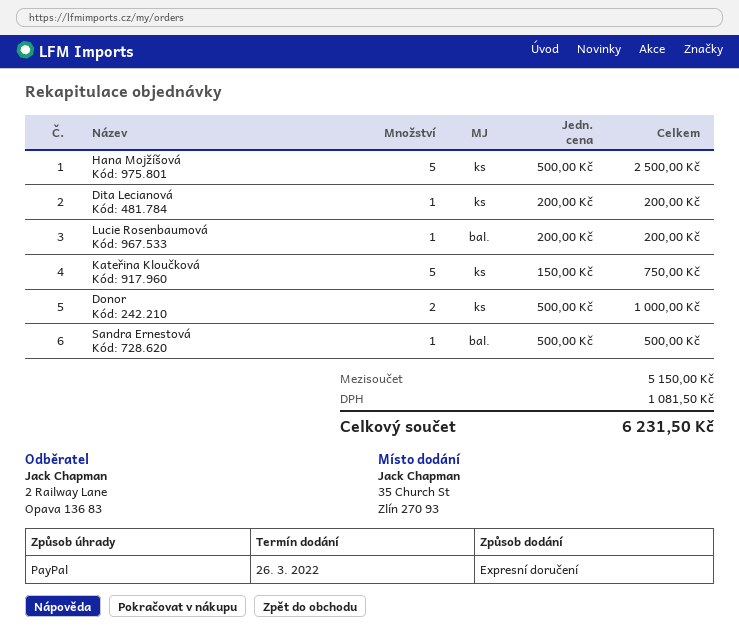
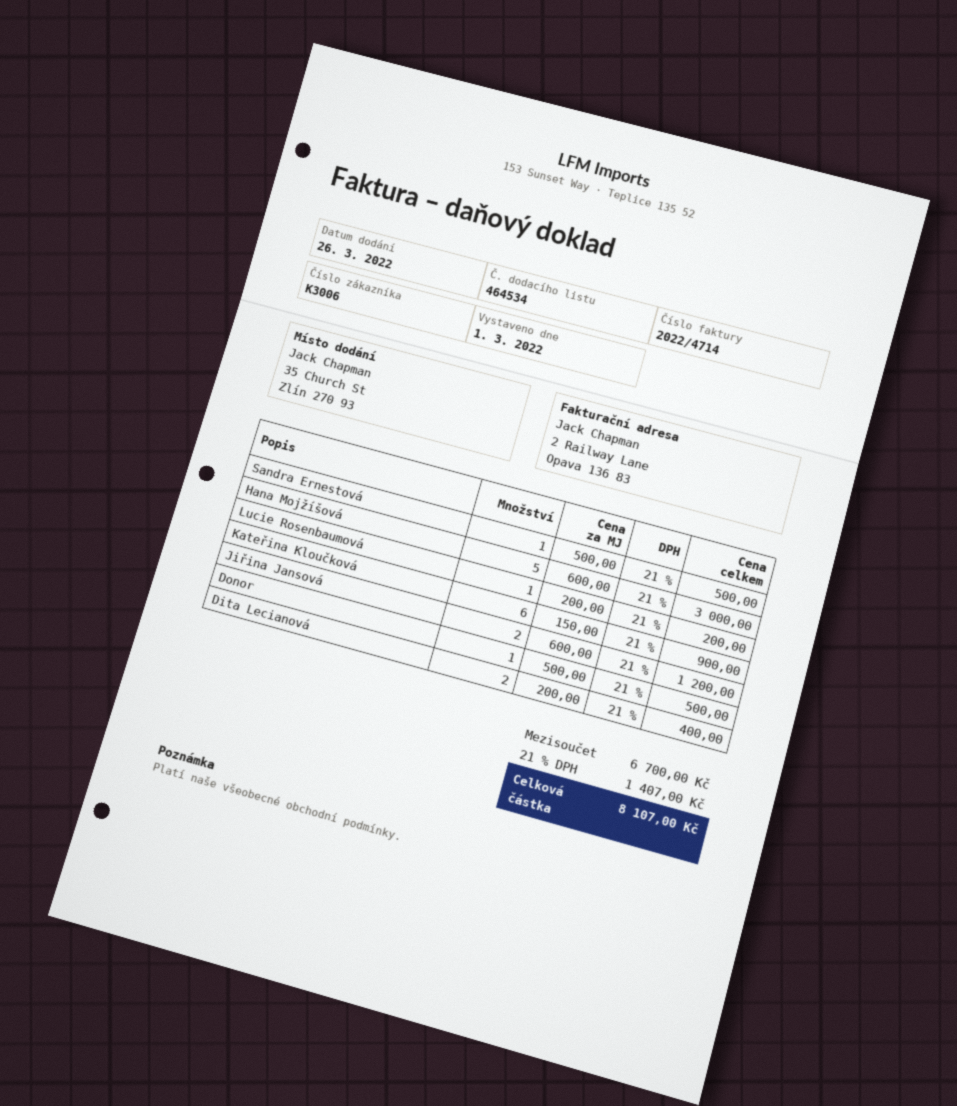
Hana Mojžíšová: 5 x 500.00 = 2500.00 -> 5 x 600.00 = 3000.00
Dita Lecianová: 1 x 200.00 = 200.00 -> 2 x 200.00 = 400.00
Kateřina Kloučková: 5 x 150.00 = 750.00 -> 6 x 150.00 = 900.00
Donor: 2 x 500.00 = 1000.00 -> 1 x 500.00 = 500.00
Jiřina Jansová: none -> 2 x 600.00 = 1200.00
subtotal: 5150.00 -> 6700.00
tax: 1081.50 -> 1407.00
total: 6231.50 -> 8107.00

